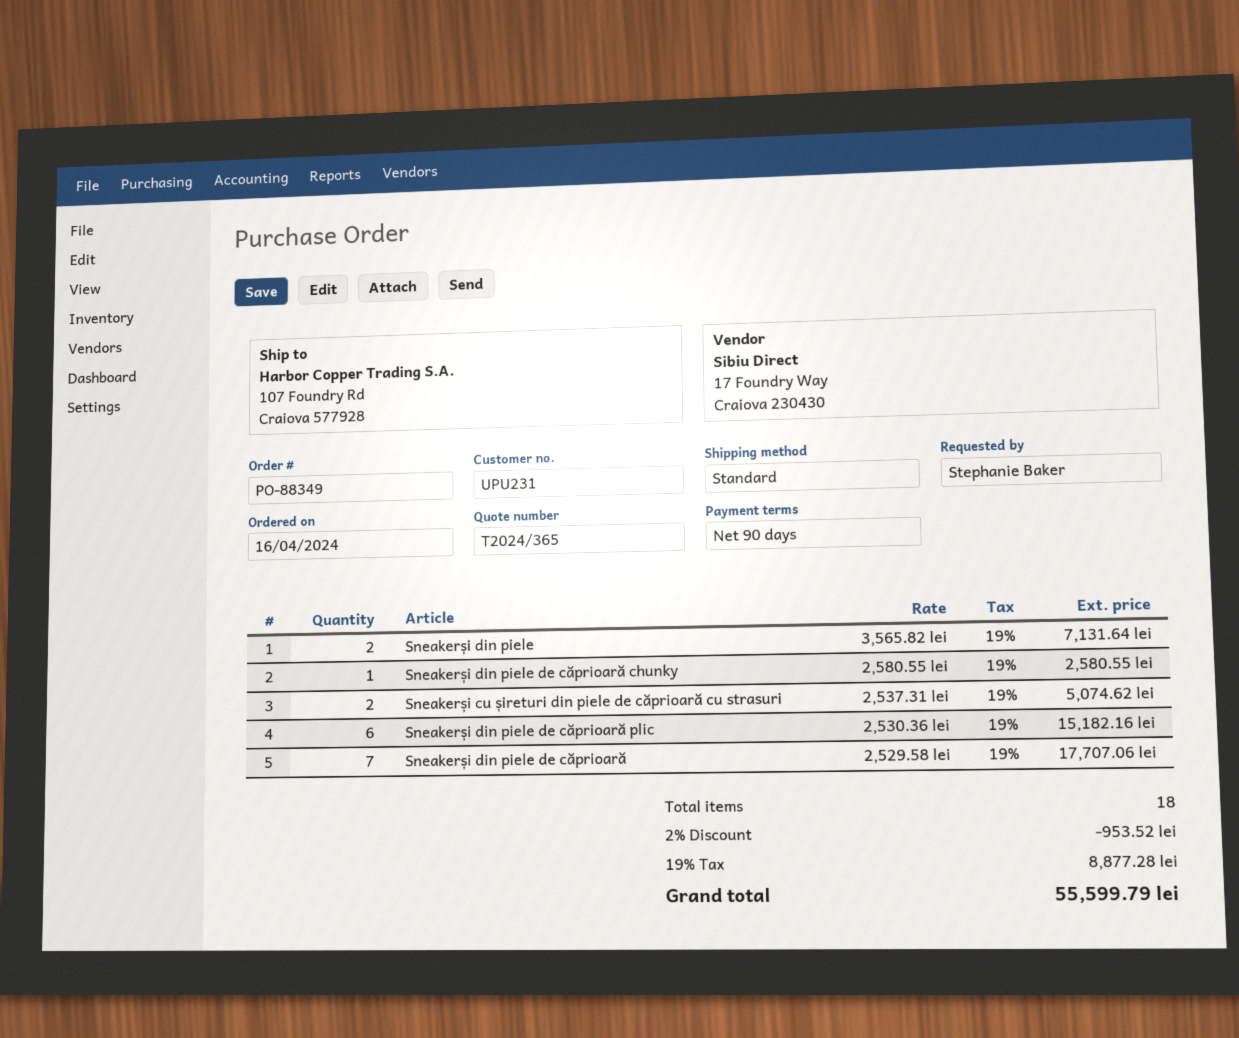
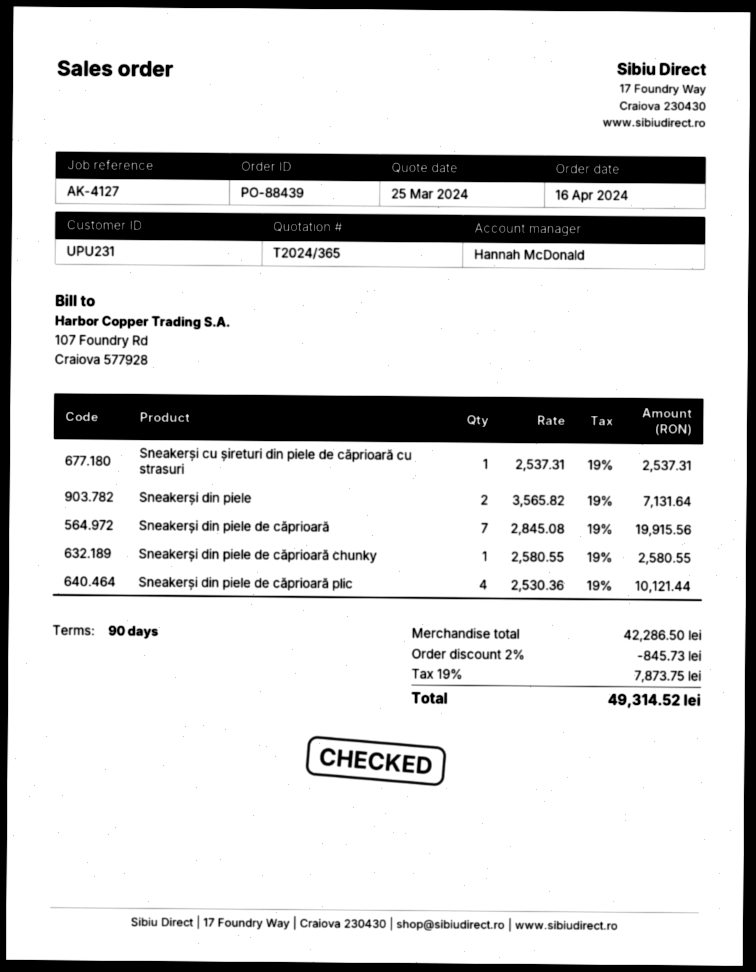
order number: PO-88349 -> PO-88439
Sneakerși cu șireturi din piele de căprioară cu strasuri: 2 x 2537.31 = 5074.62 -> 1 x 2537.31 = 2537.31
Sneakerși din piele de căprioară plic: 6 x 2530.36 = 15182.16 -> 4 x 2530.36 = 10121.44
Sneakerși din piele de căprioară: 7 x 2529.58 = 17707.06 -> 7 x 2845.08 = 19915.56
discount: 2% = 953.52 -> 2% = 845.73
tax: 19% = 8877.28 -> 19% = 7873.75
total: 55599.79 -> 49314.52

